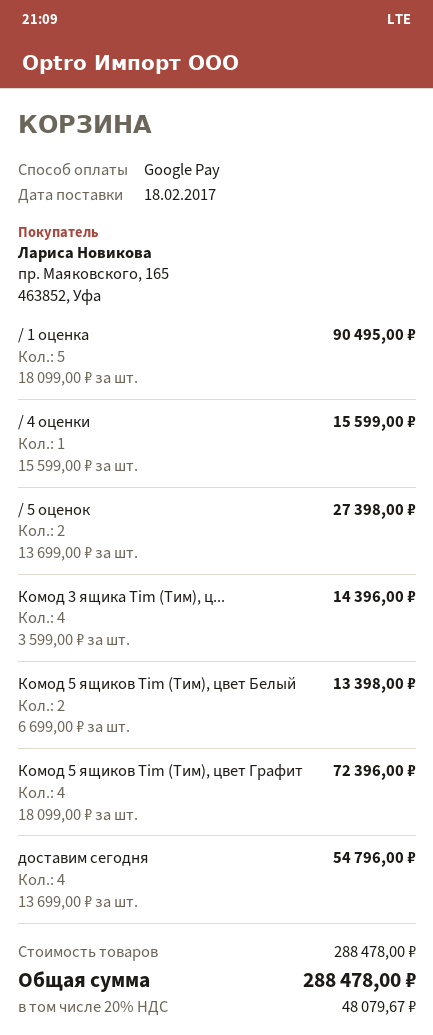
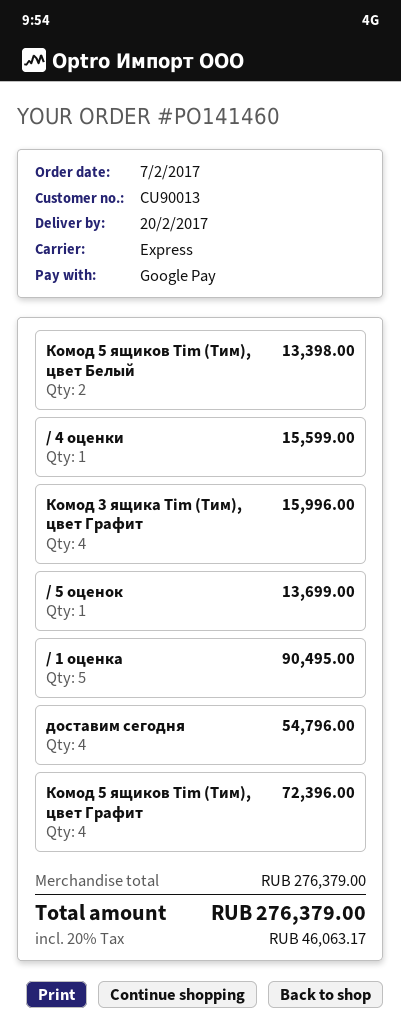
delivery date: 2017-02-18 -> 2017-02-20
/ 5 оценок: 2 for 27398.00 -> 1 for 13699.00
Комод 3 ящика Tim (Тим), ц...: 4 for 14396.00 -> 4 for 15996.00
subtotal: 288478.00 -> 276379.00
tax: 20% = 48079.67 -> 20% = 46063.17
total: 288478.00 -> 276379.00

